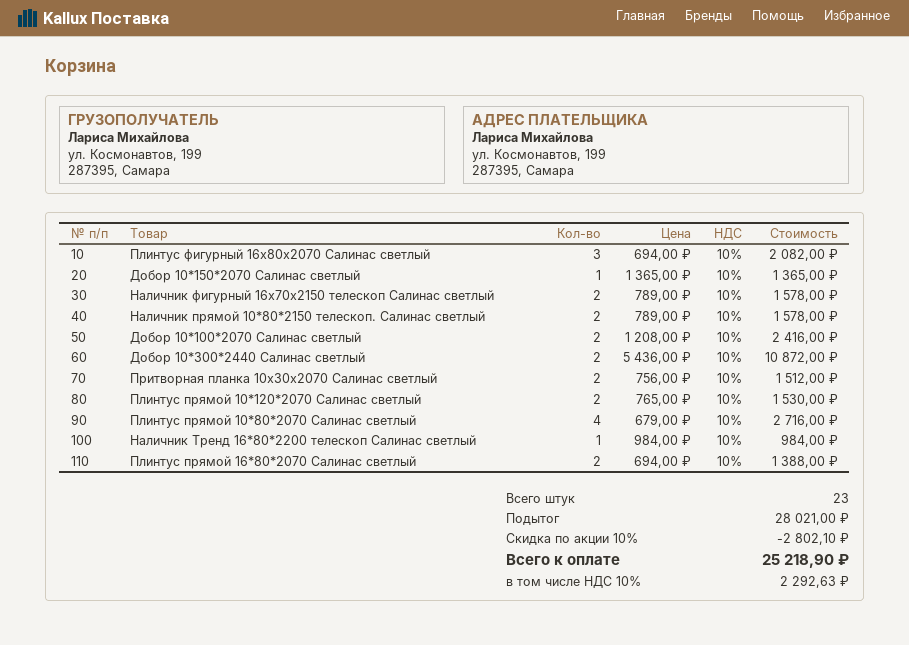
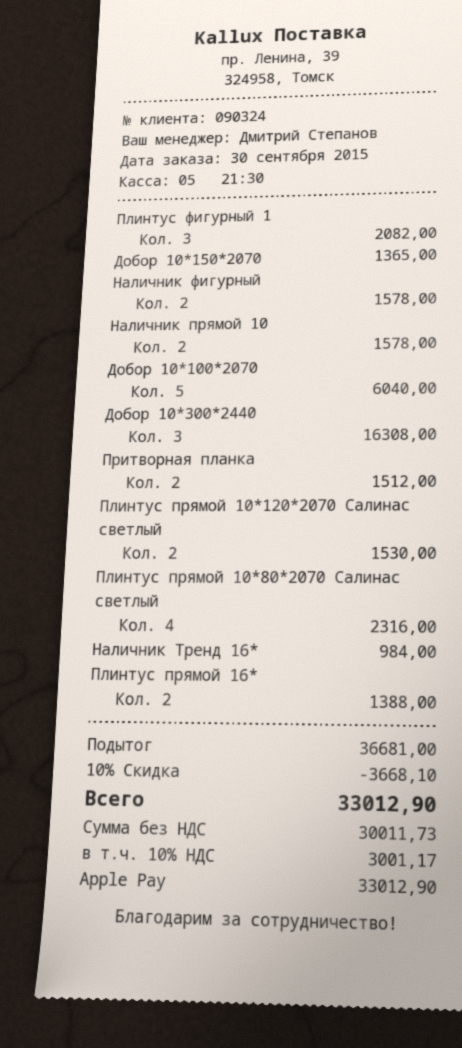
Добор 10*100*2070 Салинас светлый: 2 for 2416.00 -> 5 for 6040.00
Добор 10*300*2440 Салинас светлый: 2 for 10872.00 -> 3 for 16308.00
Плинтус прямой 10*80*2070 Салинас светлый: 4 for 2716.00 -> 4 for 2316.00
subtotal: 28021.00 -> 36681.00
discount: 10% = 2802.10 -> 10% = 3668.10
tax: 10% = 2292.63 -> 10% = 3001.17
total: 25218.90 -> 33012.90

